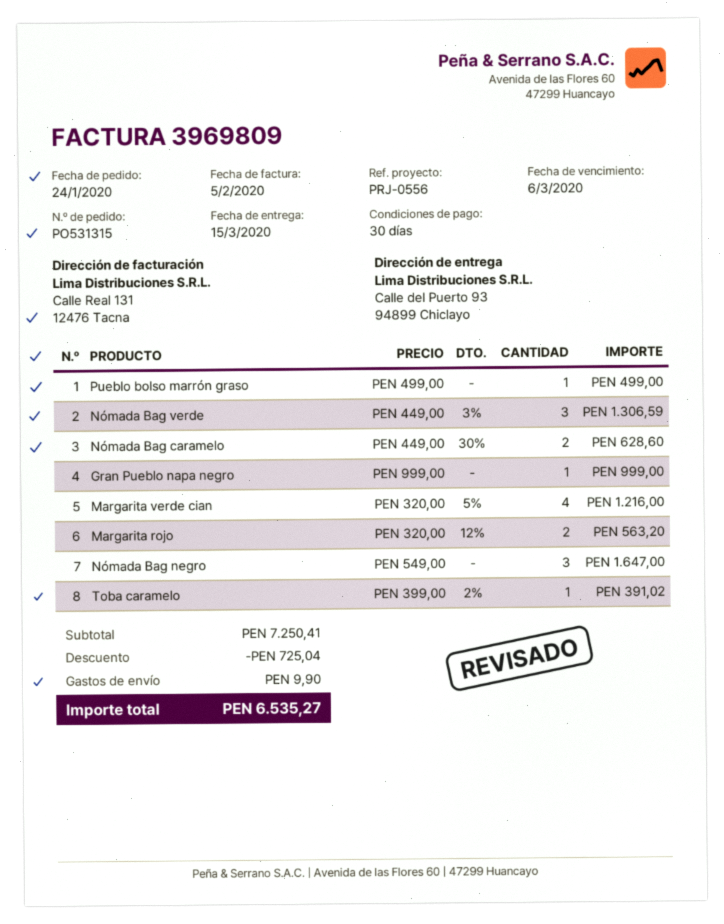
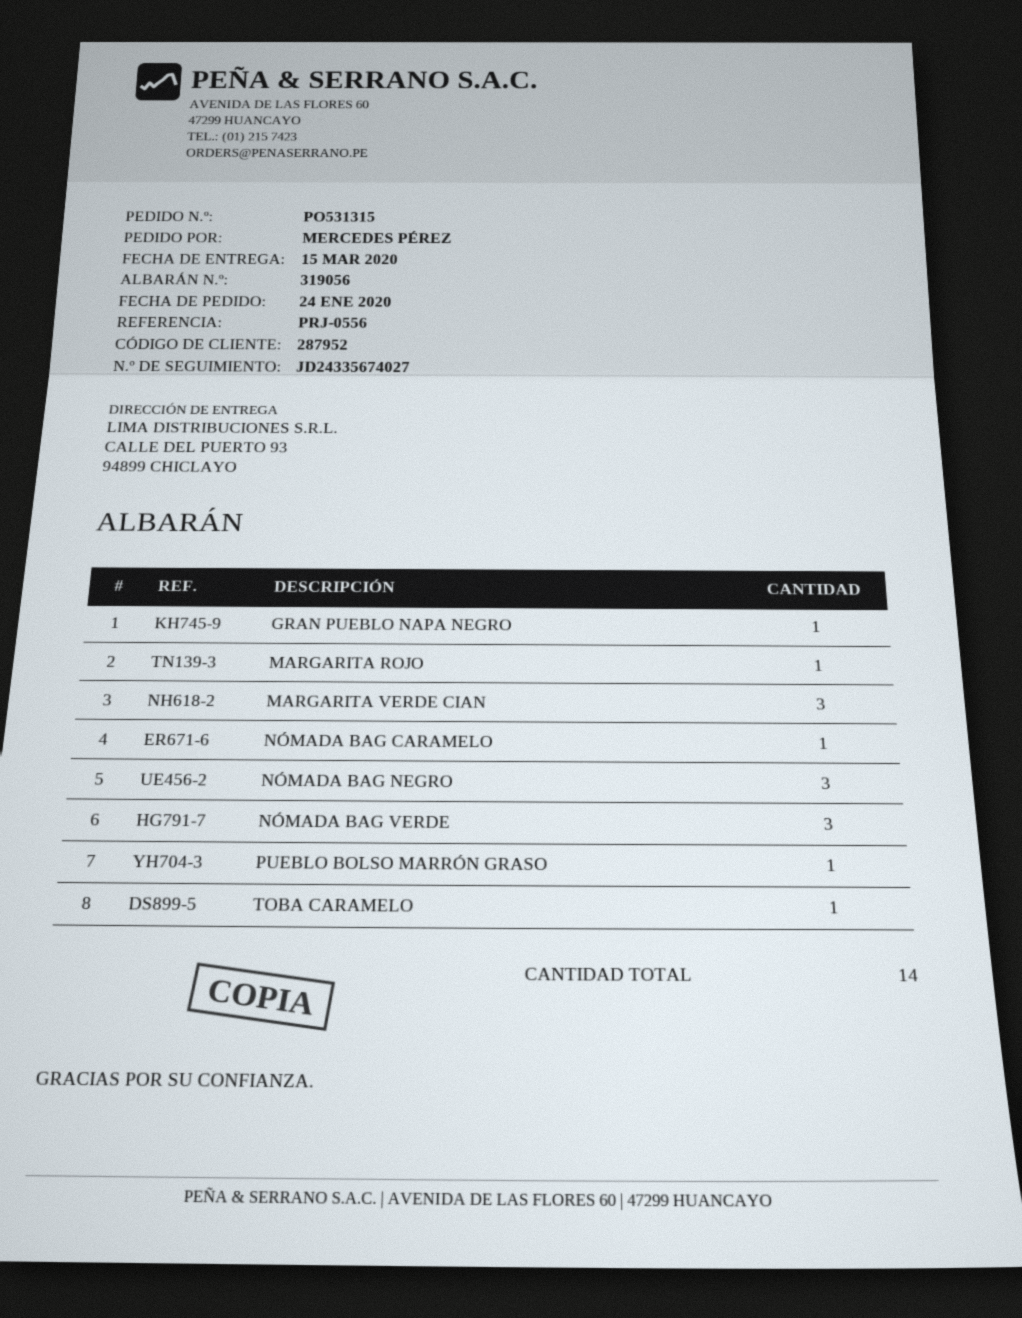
Nómada Bag caramelo: 2 -> 1
Margarita verde cian: 4 -> 3
Margarita rojo: 2 -> 1

